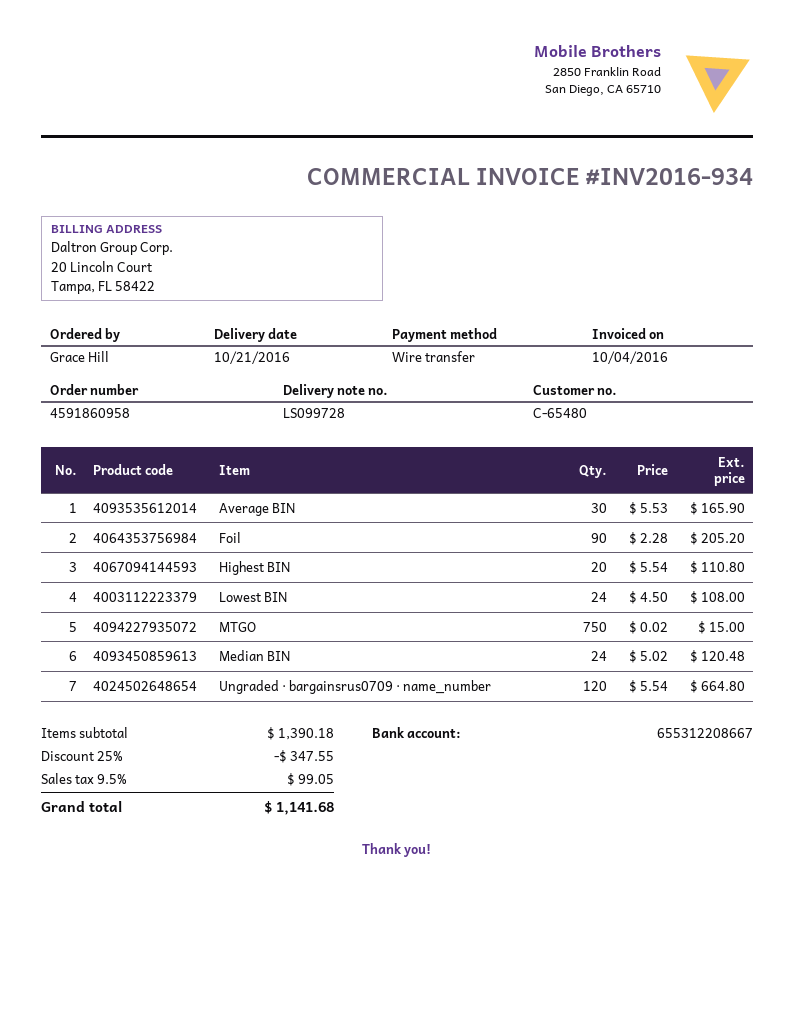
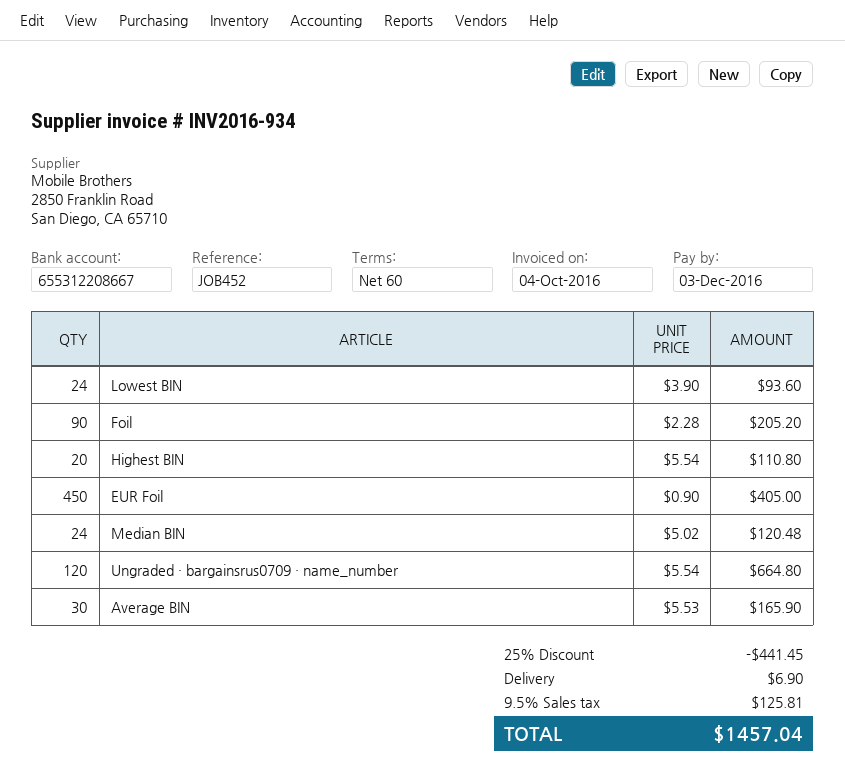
Lowest BIN: 24 x 4.50 = 108.00 -> 24 x 3.90 = 93.60
MTGO: 750 x 0.02 = 15.00 -> none
EUR Foil: none -> 450 x 0.90 = 405.00
discount: 25% = 347.55 -> 25% = 441.45
shipping: none -> 6.90
tax: 9.5% = 99.05 -> 9.5% = 125.81
total: 1141.68 -> 1457.04

